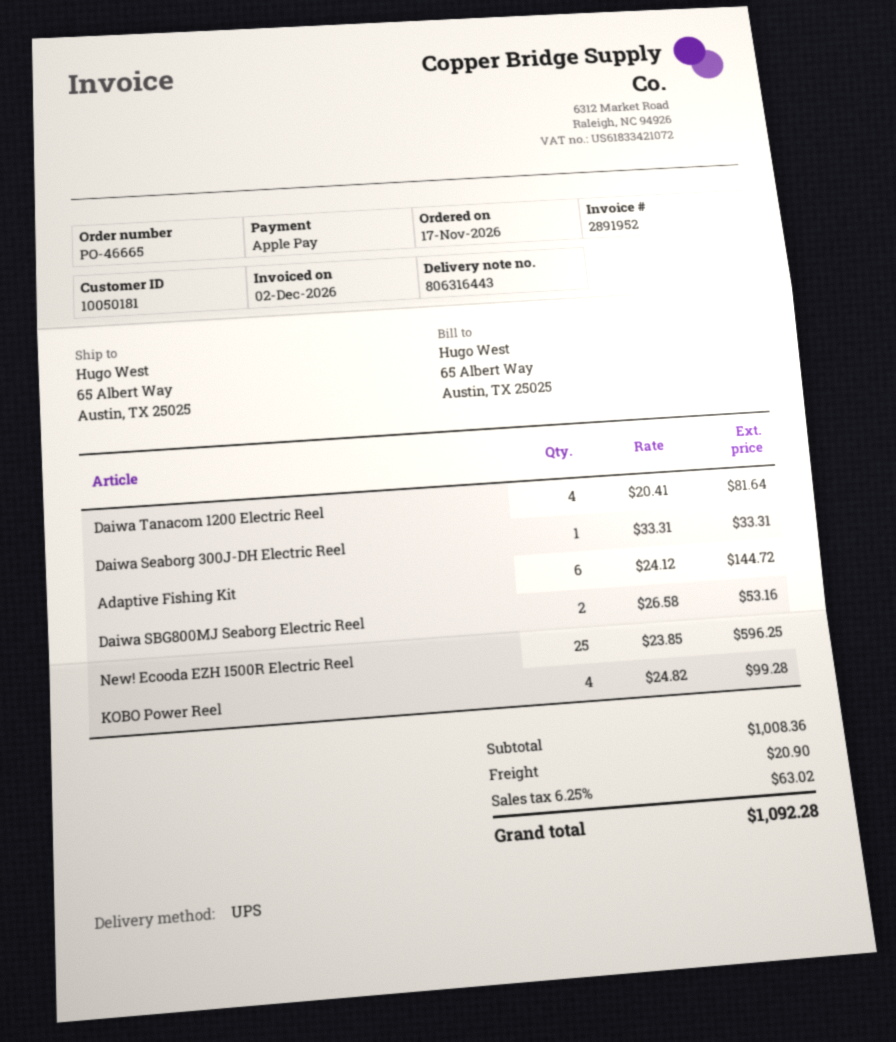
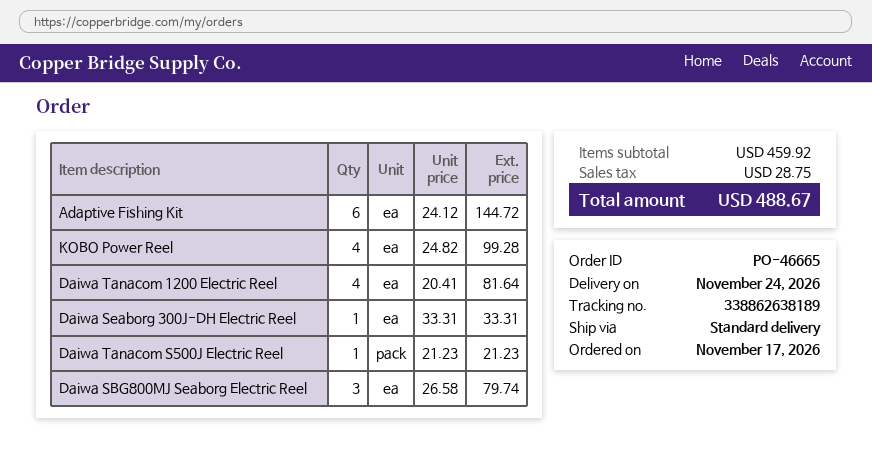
shipping method: UPS -> standard
Daiwa SBG800MJ Seaborg Electric Reel: 2 x 26.58 = 53.16 -> 3 x 26.58 = 79.74
New! Ecooda EZH 1500R Electric Reel: 25 x 23.85 = 596.25 -> none
Daiwa Tanacom S500J Electric Reel: none -> 1 x 21.23 = 21.23
subtotal: 1008.36 -> 459.92
shipping: 20.90 -> none
tax: 63.02 -> 28.75
total: 1092.28 -> 488.67

